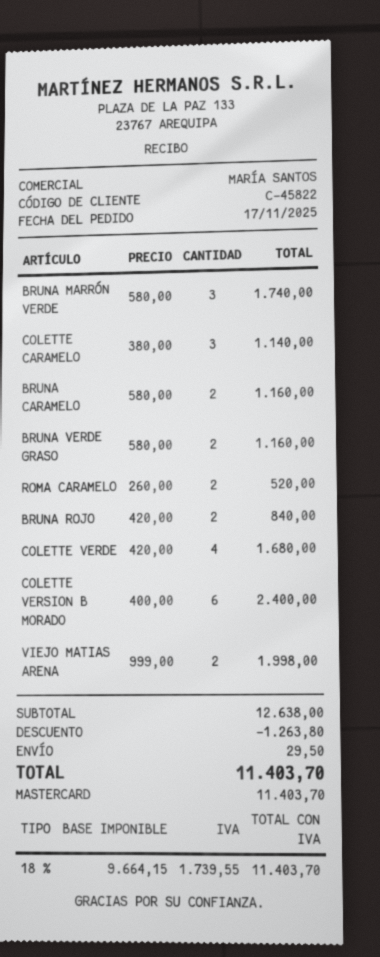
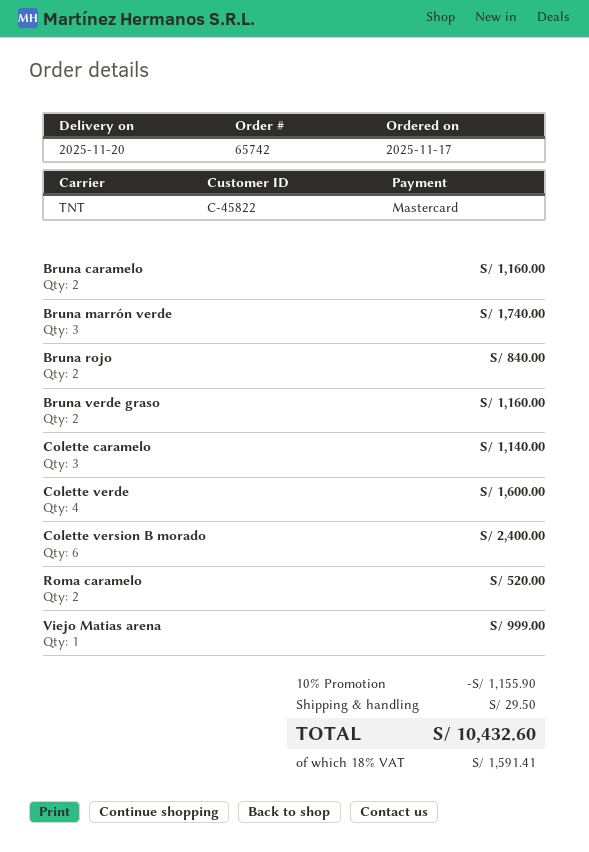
COLETTE VERDE: 4 for 1680.00 -> 4 for 1600.00
VIEJO MATIAS ARENA: 2 for 1998.00 -> 1 for 999.00
discount: 1263.80 -> 1155.90
tax: 18% = 1739.55 -> 18% = 1591.41
total: 11403.70 -> 10432.60

